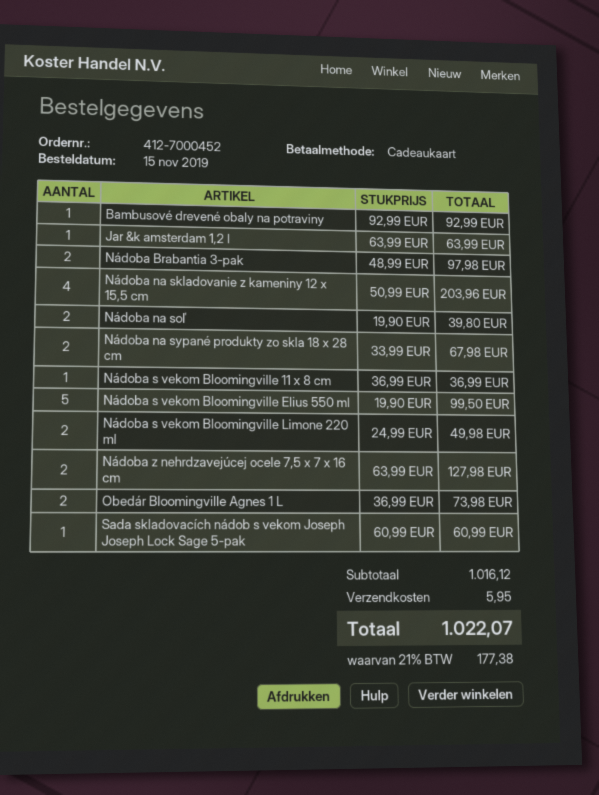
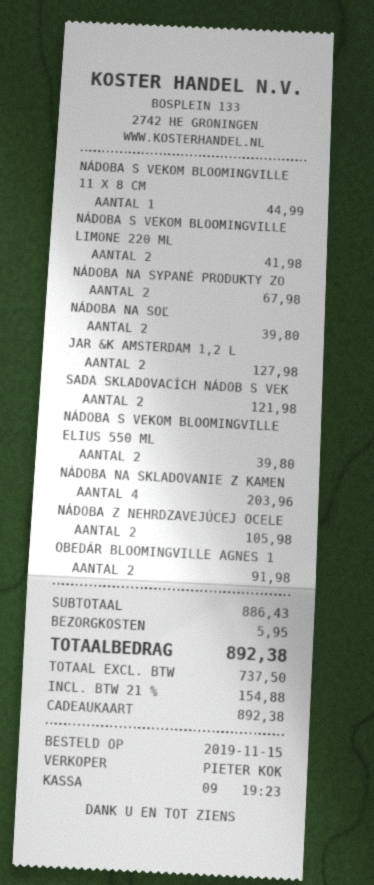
Bambusové drevené obaly na potraviny: 1 for 92.99 -> none
Jar &k amsterdam 1,2 l: 1 for 63.99 -> 2 for 127.98
Nádoba Brabantia 3-pak: 2 for 97.98 -> none
Nádoba s vekom Bloomingville 11 x 8 cm: 1 for 36.99 -> 1 for 44.99
Nádoba s vekom Bloomingville Elius 550 ml: 5 for 99.50 -> 2 for 39.80
Nádoba s vekom Bloomingville Limone 220 ml: 2 for 49.98 -> 2 for 41.98
Nádoba z nehrdzavejúcej ocele 7,5 x 7 x 16 cm: 2 for 127.98 -> 2 for 105.98
Obedár Bloomingville Agnes 1 L: 2 for 73.98 -> 2 for 91.98
Sada skladovacích nádob s vekom Joseph Joseph Lock Sage 5-pak: 1 for 60.99 -> 2 for 121.98
subtotal: 1016.12 -> 886.43
tax: 21% = 177.38 -> 21% = 154.88
total: 1022.07 -> 892.38

